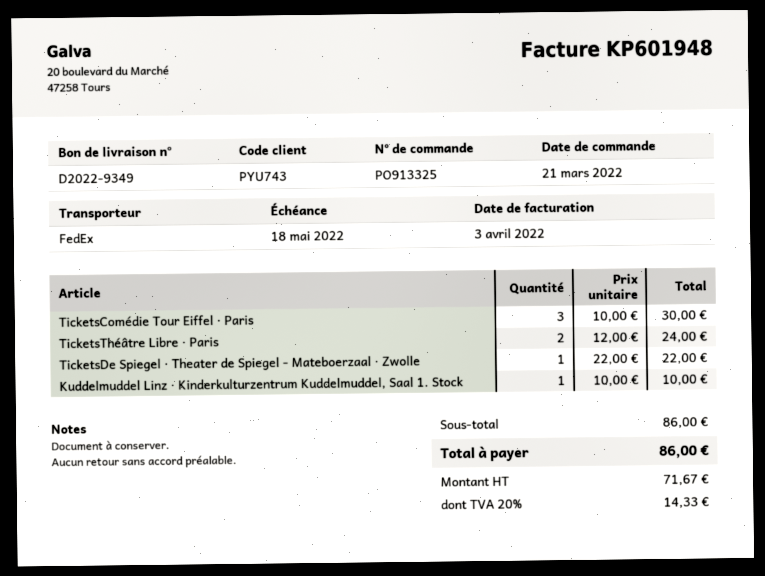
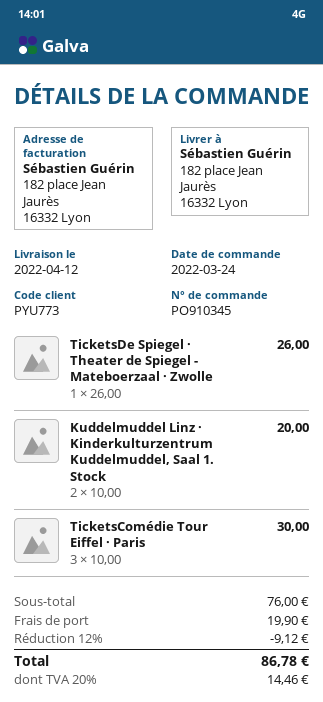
order number: PO913325 -> PO910345
order date: 2022-03-21 -> 2022-03-24
customer number: PYU743 -> PYU773
TicketsThéâtre Libre · Paris: 2 x 12.00 = 24.00 -> none
TicketsDe Spiegel · Theater de Spiegel - Mateboerzaal · Zwolle: 1 x 22.00 = 22.00 -> 1 x 26.00 = 26.00
Kuddelmuddel Linz · Kinderkulturzentrum Kuddelmuddel, Saal 1. Stock: 1 x 10.00 = 10.00 -> 2 x 10.00 = 20.00
subtotal: 86.00 -> 76.00
discount: none -> 12% = 9.12
shipping: none -> 19.90
tax: 20% = 14.33 -> 20% = 14.46
total: 86.00 -> 86.78

